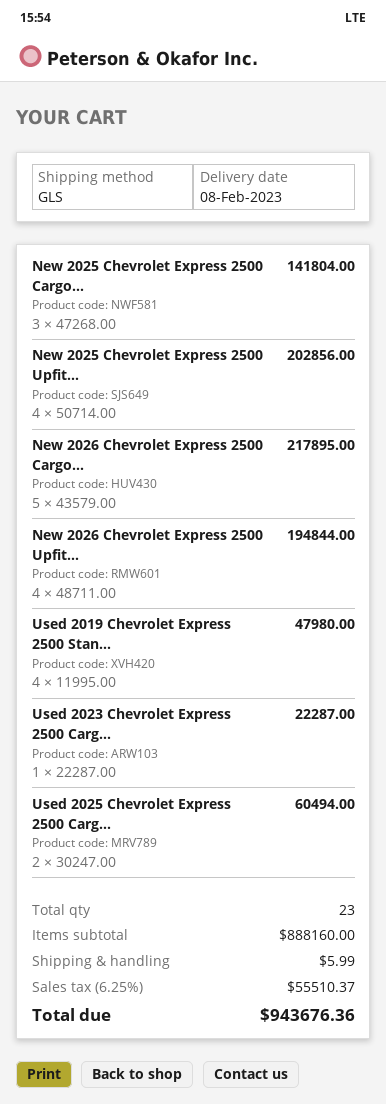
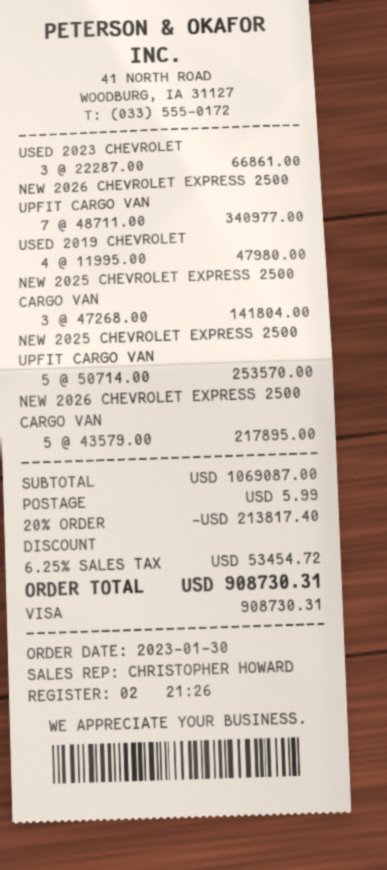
New 2025 Chevrolet Express 2500 Upfit...: 4 x 50714.00 = 202856.00 -> 5 x 50714.00 = 253570.00
New 2026 Chevrolet Express 2500 Upfit...: 4 x 48711.00 = 194844.00 -> 7 x 48711.00 = 340977.00
Used 2023 Chevrolet Express 2500 Carg...: 1 x 22287.00 = 22287.00 -> 3 x 22287.00 = 66861.00
Used 2025 Chevrolet Express 2500 Carg...: 2 x 30247.00 = 60494.00 -> none
subtotal: 888160.00 -> 1069087.00
discount: none -> 20% = 213817.40
tax: 6.25% = 55510.37 -> 6.25% = 53454.72
total: 943676.36 -> 908730.31

